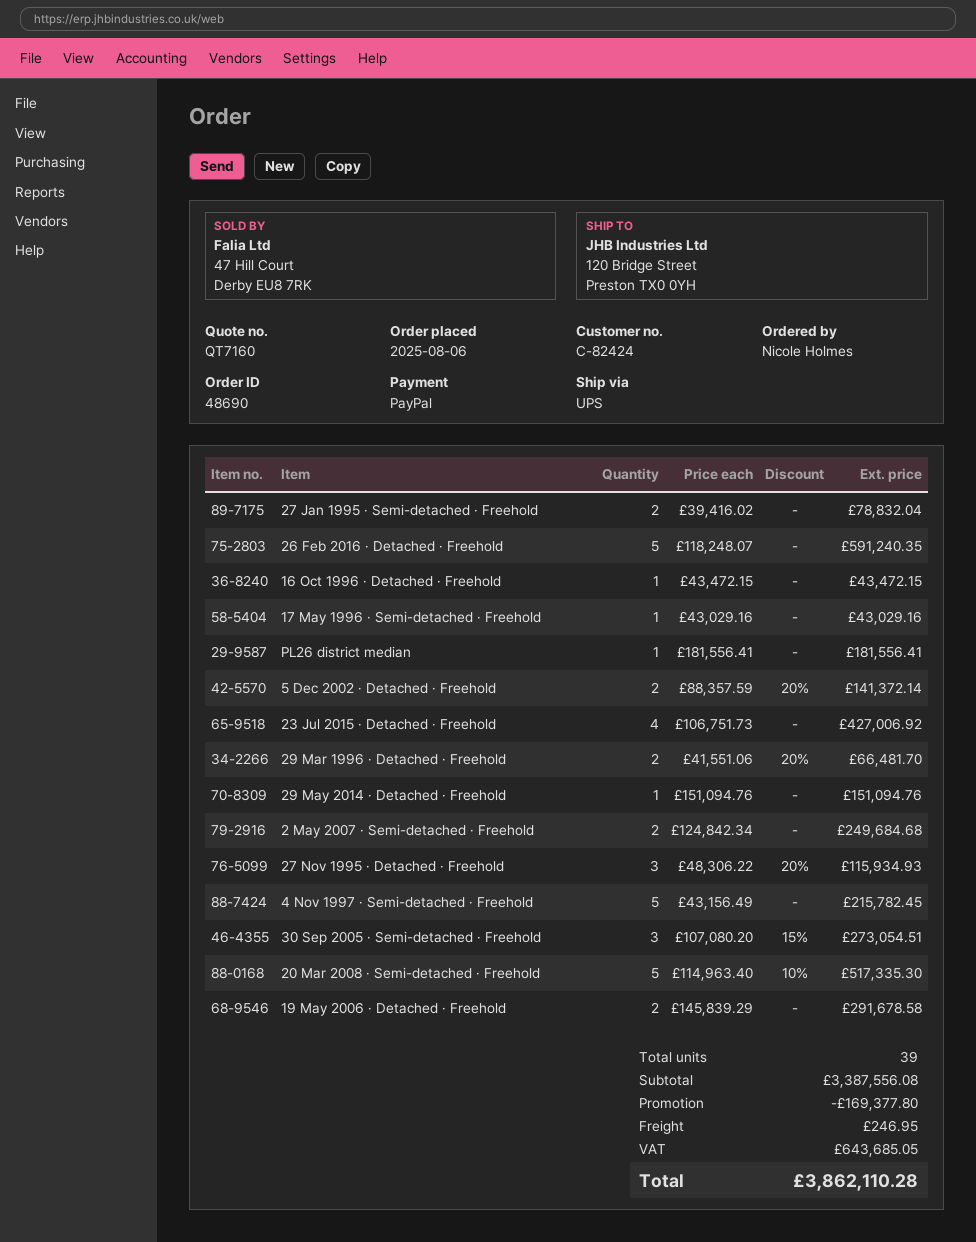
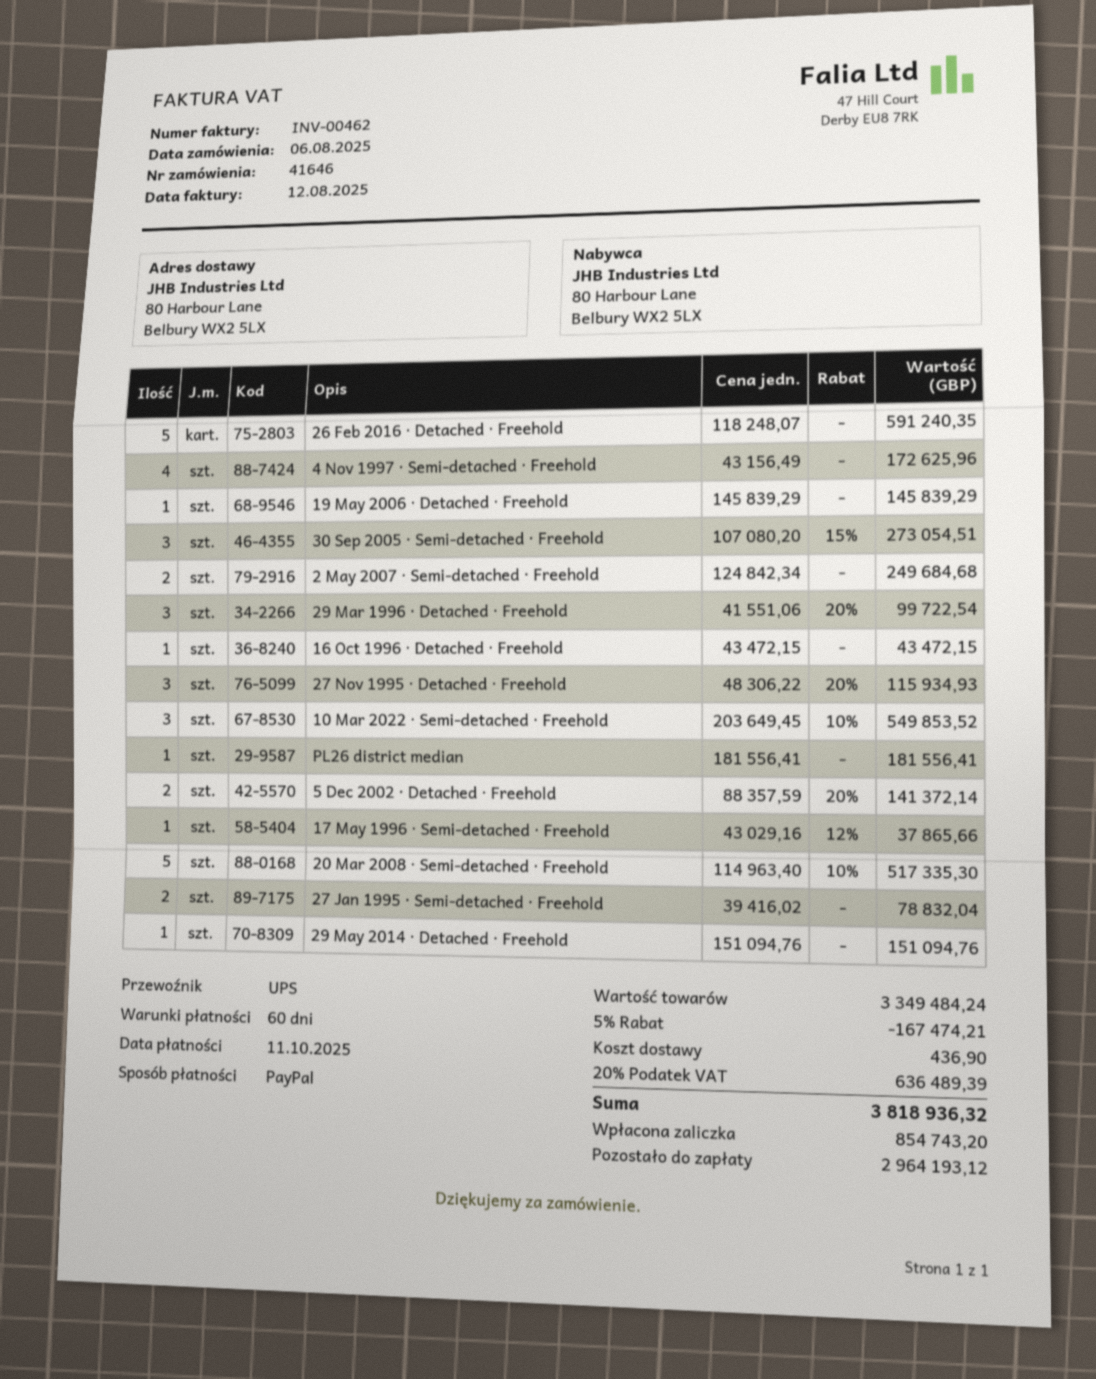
order number: 48690 -> 41646
ship to: 120 Bridge Street, Preston TX0 0YH -> 80 Harbour Lane, Belbury WX2 5LX
17 May 1996 · Semi-detached · Freehold: 1 x 43029.16 = 43029.16 -> 1 x 43029.16 - 12% = 37865.66
23 Jul 2015 · Detached · Freehold: 4 x 106751.73 = 427006.92 -> none
29 Mar 1996 · Detached · Freehold: 2 x 41551.06 - 20% = 66481.70 -> 3 x 41551.06 - 20% = 99722.54
4 Nov 1997 · Semi-detached · Freehold: 5 x 43156.49 = 215782.45 -> 4 x 43156.49 = 172625.96
19 May 2006 · Detached · Freehold: 2 x 145839.29 = 291678.58 -> 1 x 145839.29 = 145839.29
10 Mar 2022 · Semi-detached · Freehold: none -> 3 x 203649.45 - 10% = 549853.52
subtotal: 3387556.08 -> 3349484.24
discount: 169377.80 -> 167474.21
shipping: 246.95 -> 436.90
tax: 643685.05 -> 636489.39
total: 3862110.28 -> 3818936.32

